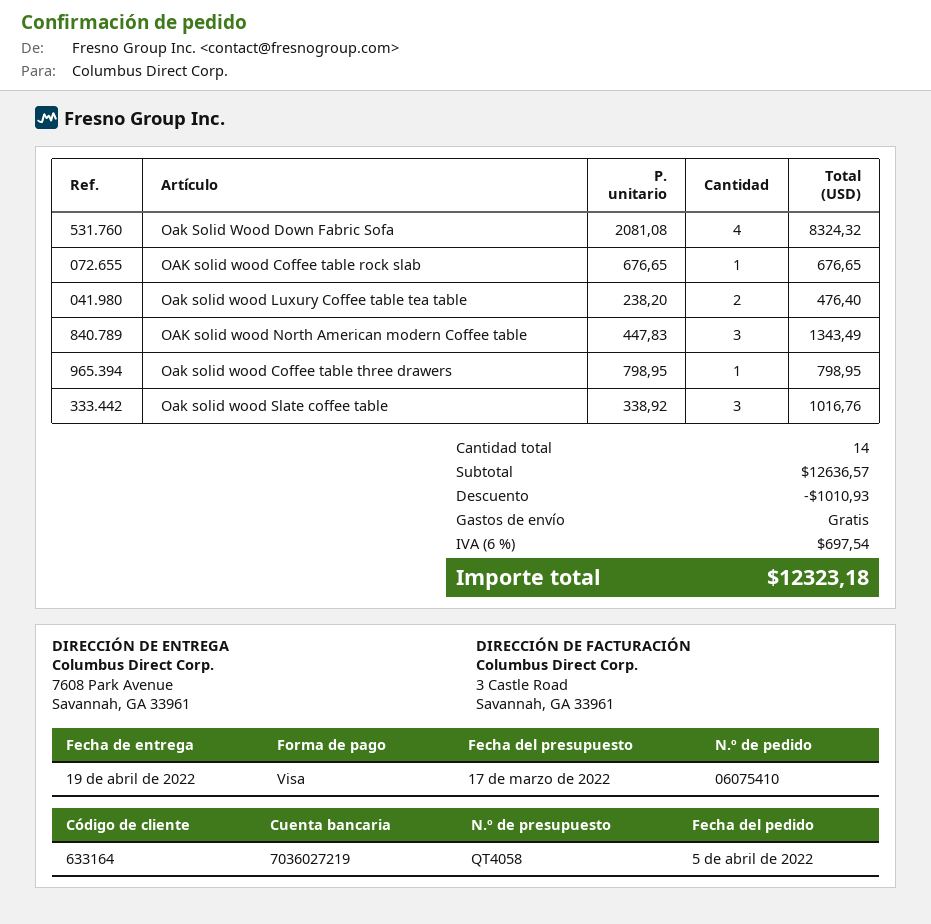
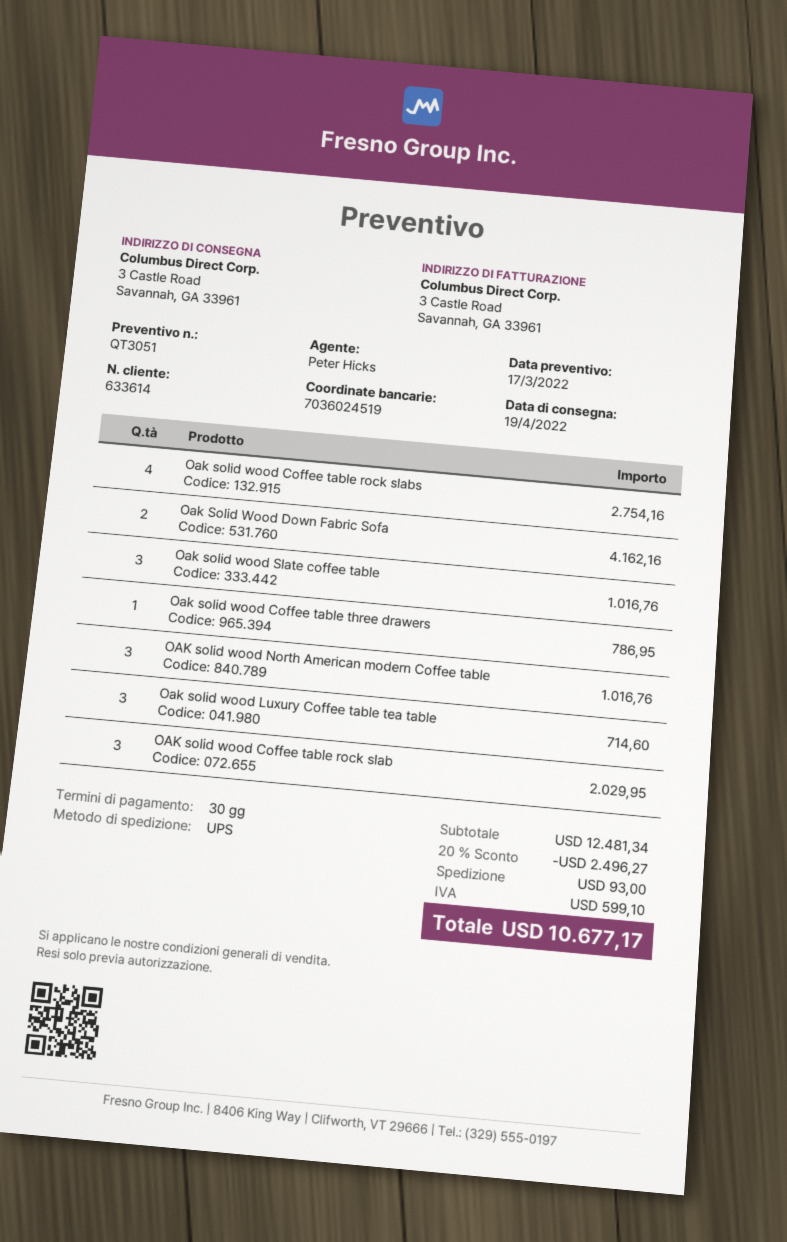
quote number: QT4058 -> QT3051
customer number: 633164 -> 633614
bank account: 7036027219 -> 7036024519
ship to: 7608 Park Avenue, Savannah, GA 33961 -> 3 Castle Road, Savannah, GA 33961
Oak Solid Wood Down Fabric Sofa: 4 for 8324.32 -> 2 for 4162.16
OAK solid wood Coffee table rock slab: 1 for 676.65 -> 3 for 2029.95
Oak solid wood Luxury Coffee table tea table: 2 for 476.40 -> 3 for 714.60
OAK solid wood North American modern Coffee table: 3 for 1343.49 -> 3 for 1016.76
Oak solid wood Coffee table three drawers: 1 for 798.95 -> 1 for 786.95
Oak solid wood Coffee table rock slabs: none -> 4 for 2754.16
subtotal: 12636.57 -> 12481.34
discount: 1010.93 -> 2496.27
shipping: 0.00 -> 93.00
tax: 697.54 -> 599.10
total: 12323.18 -> 10677.17

